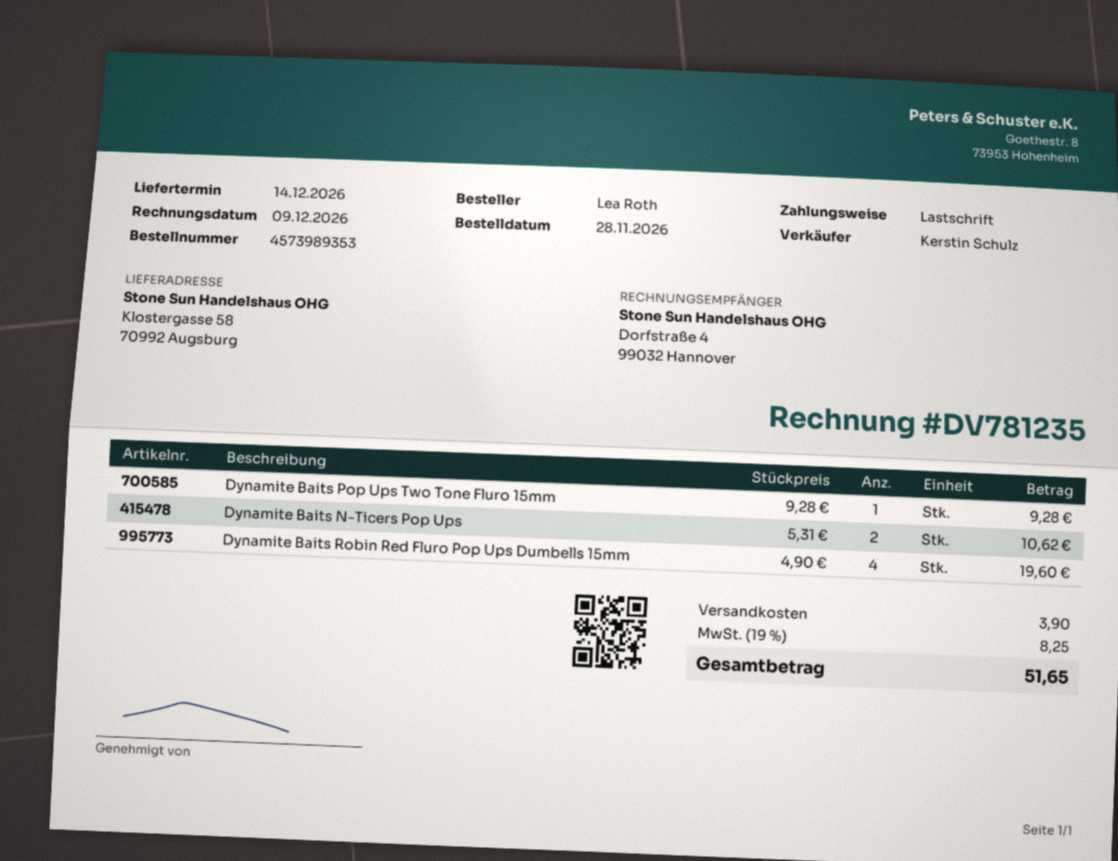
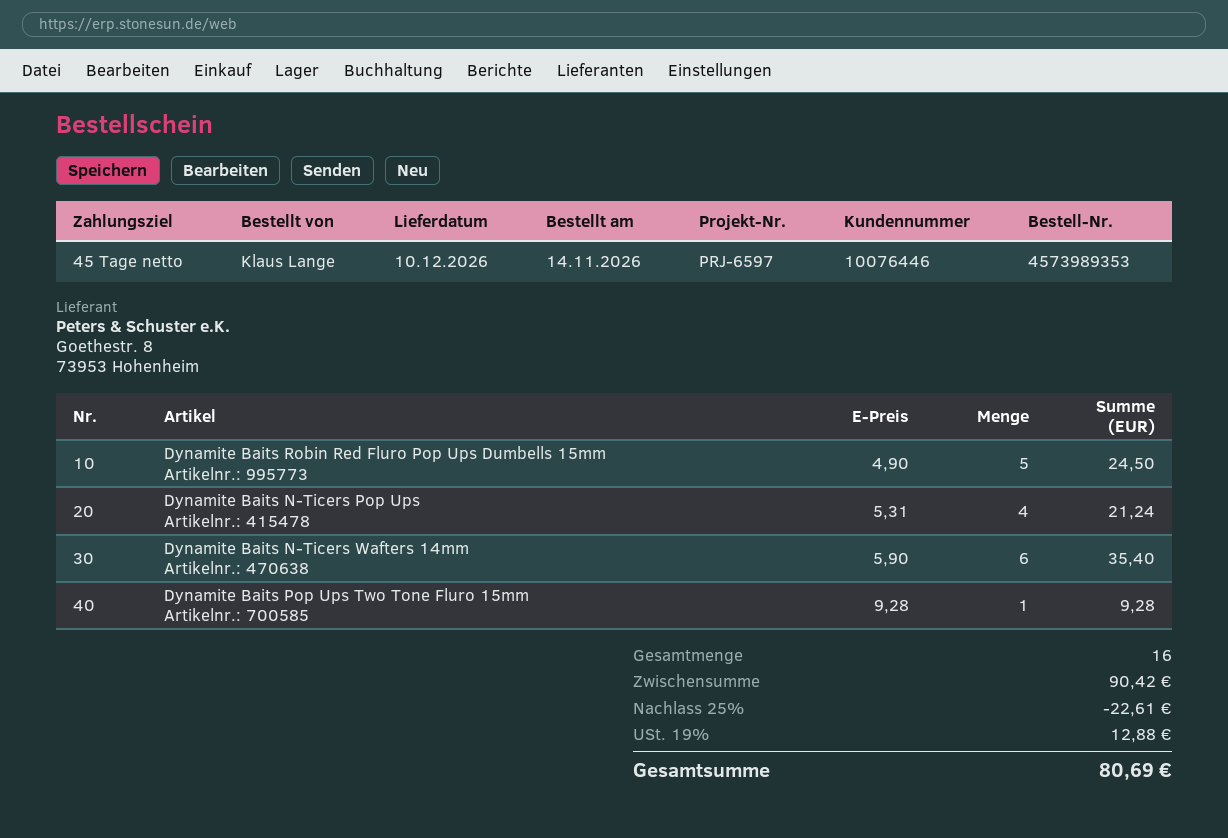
order date: 2026-11-28 -> 2026-11-14
delivery date: 2026-12-14 -> 2026-12-10
ordered by: Lea Roth -> Klaus Lange
Dynamite Baits N-Ticers Pop Ups: 2 x 5.31 = 10.62 -> 4 x 5.31 = 21.24
Dynamite Baits Robin Red Fluro Pop Ups Dumbells 15mm: 4 x 4.90 = 19.60 -> 5 x 4.90 = 24.50
Dynamite Baits N-Ticers Wafters 14mm: none -> 6 x 5.90 = 35.40
discount: none -> 25% = 22.61
shipping: 3.90 -> none
tax: 19% = 8.25 -> 19% = 12.88
total: 51.65 -> 80.69

